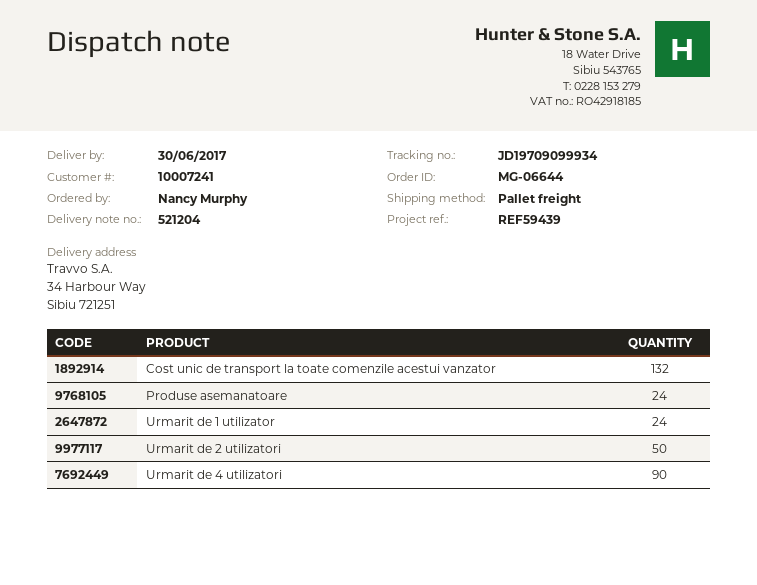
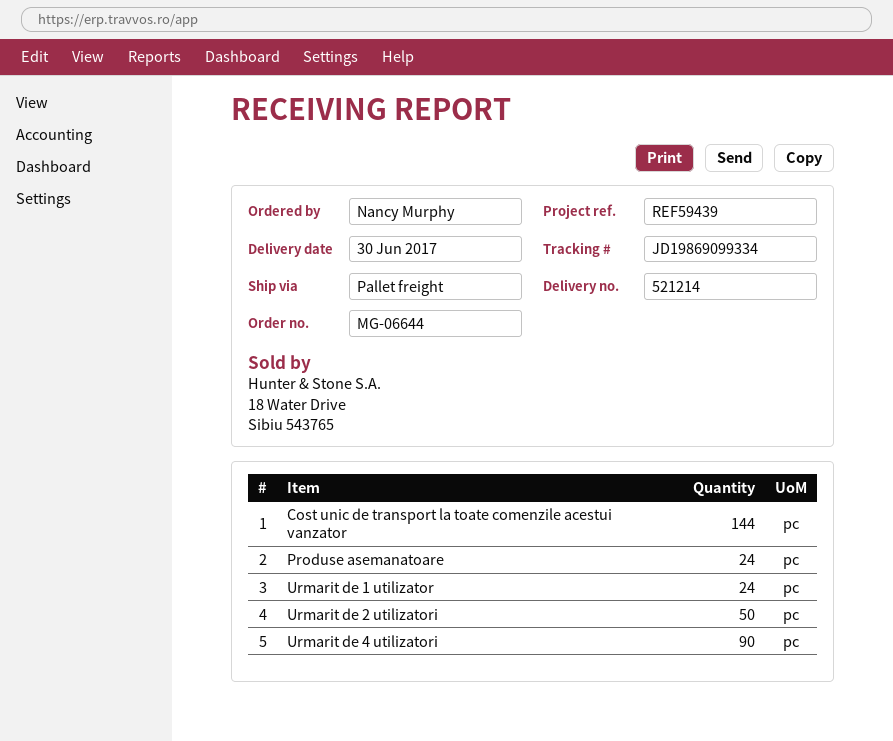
delivery note number: 521204 -> 521214
tracking number: JD19709099934 -> JD19869099334
Cost unic de transport la toate comenzile acestui vanzator: 132 -> 144

